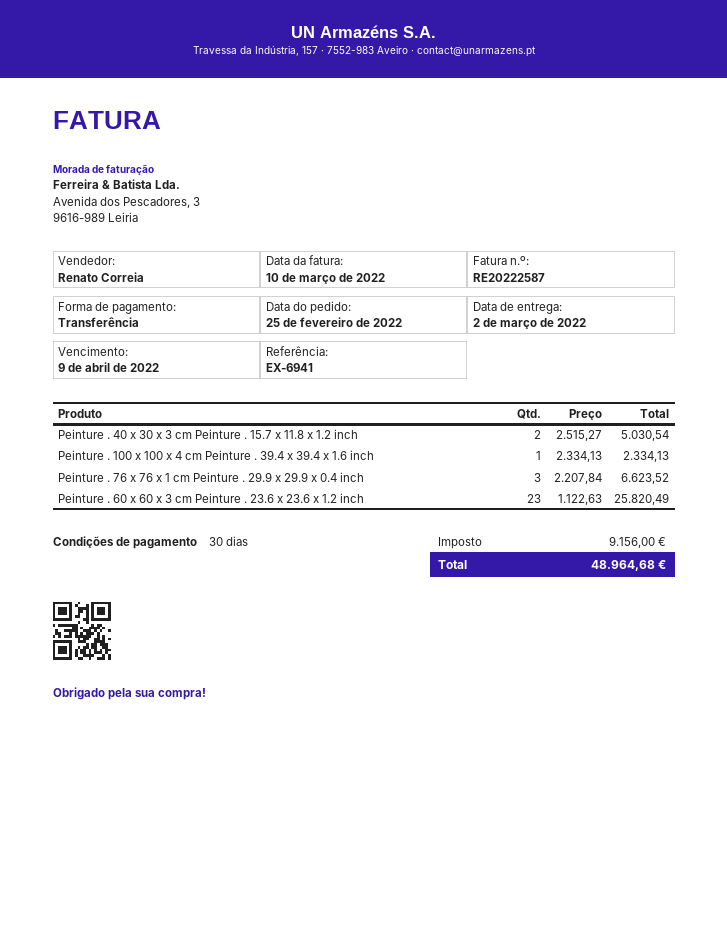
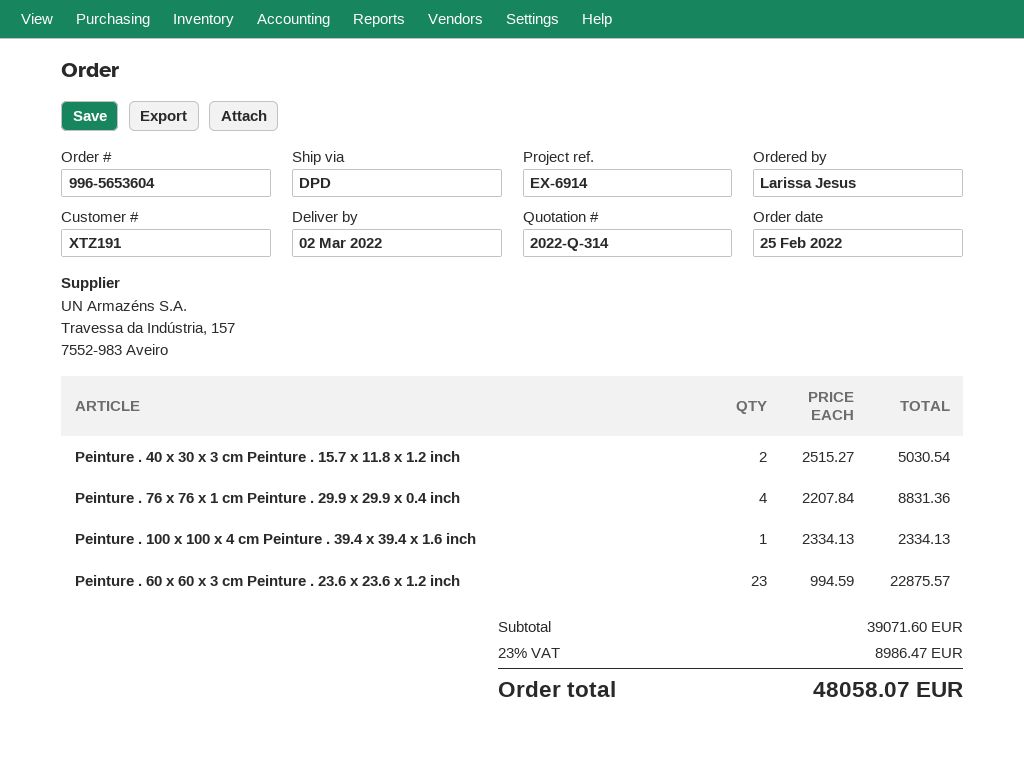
reference: EX-6941 -> EX-6914
Peinture . 76 x 76 x 1 cm Peinture . 29.9 x 29.9 x 0.4 inch: 3 x 2207.84 = 6623.52 -> 4 x 2207.84 = 8831.36
Peinture . 60 x 60 x 3 cm Peinture . 23.6 x 23.6 x 1.2 inch: 23 x 1122.63 = 25820.49 -> 23 x 994.59 = 22875.57
tax: 9156.00 -> 8986.47
total: 48964.68 -> 48058.07

